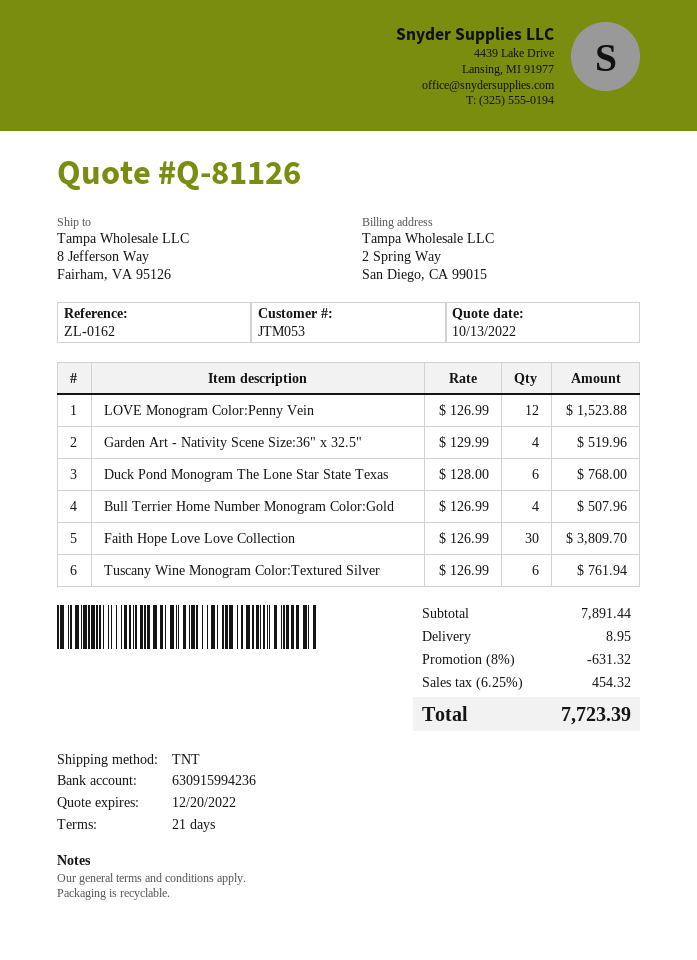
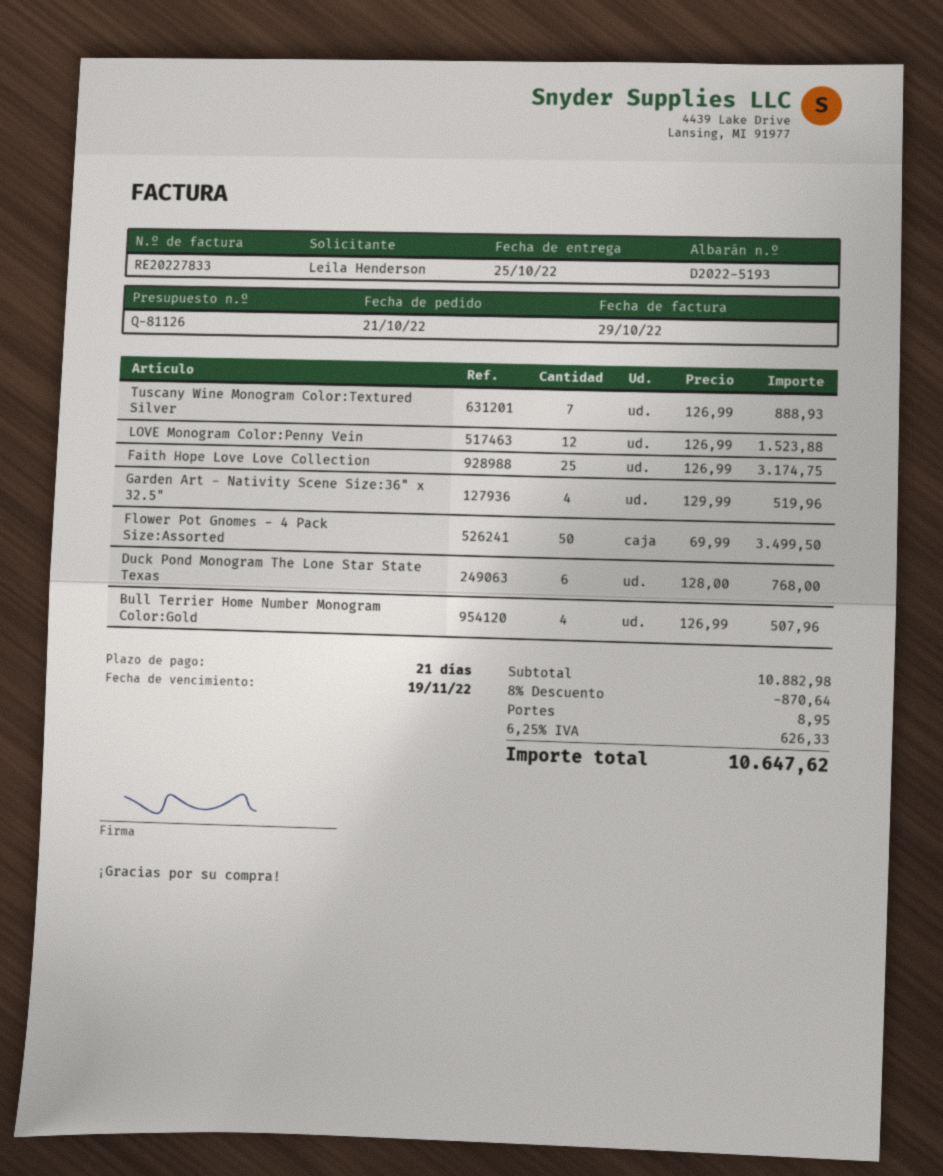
Faith Hope Love Love Collection: 30 x 126.99 = 3809.70 -> 25 x 126.99 = 3174.75
Tuscany Wine Monogram Color:Textured Silver: 6 x 126.99 = 761.94 -> 7 x 126.99 = 888.93
Flower Pot Gnomes - 4 Pack Size:Assorted: none -> 50 x 69.99 = 3499.50
subtotal: 7891.44 -> 10882.98
discount: 8% = 631.32 -> 8% = 870.64
tax: 6.25% = 454.32 -> 6.25% = 626.33
total: 7723.39 -> 10647.62

